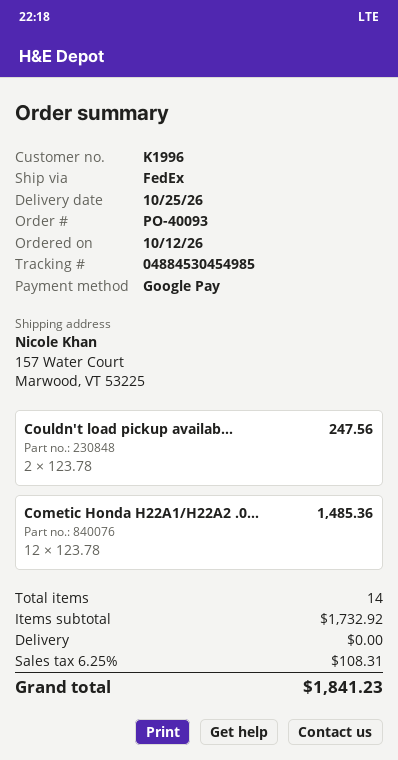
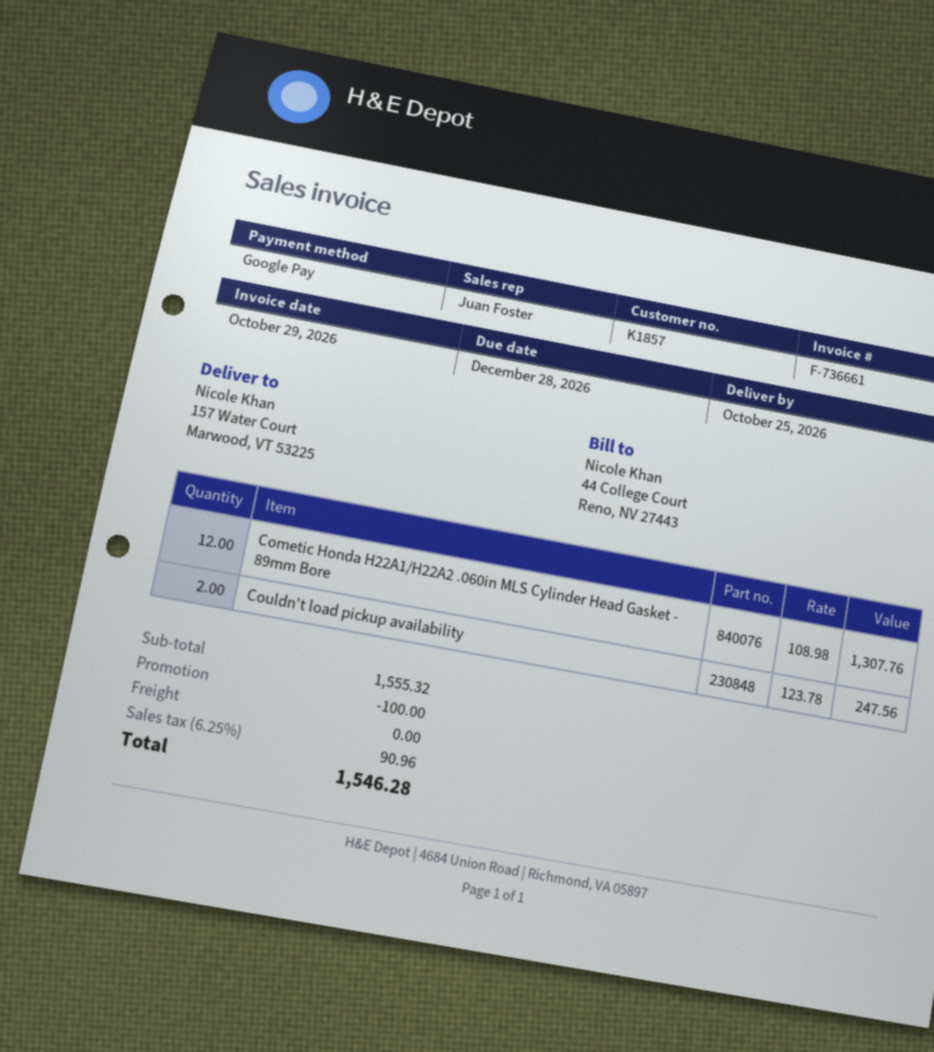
customer number: K1996 -> K1857
Cometic Honda H22A1/H22A2 .0...: 12 x 123.78 = 1485.36 -> 12 x 108.98 = 1307.76
subtotal: 1732.92 -> 1555.32
discount: none -> 100.00
tax: 6.25% = 108.31 -> 6.25% = 90.96
total: 1841.23 -> 1546.28

